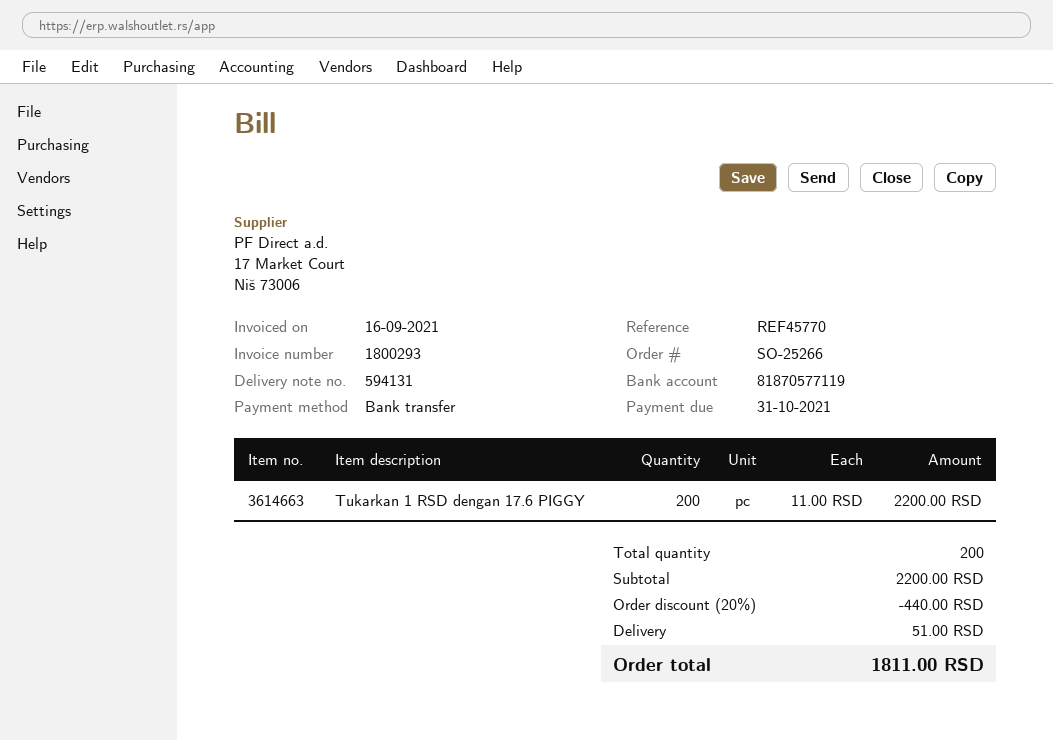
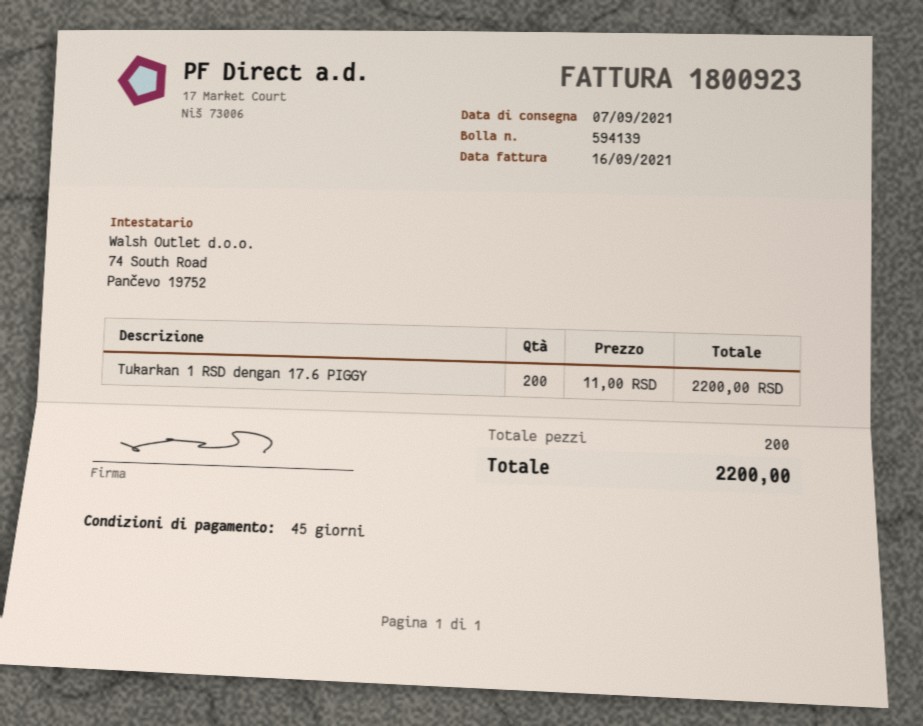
delivery note number: 594131 -> 594139
invoice number: 1800293 -> 1800923
discount: 20% = 440.00 -> none
shipping: 51.00 -> none
total: 1811.00 -> 2200.00

